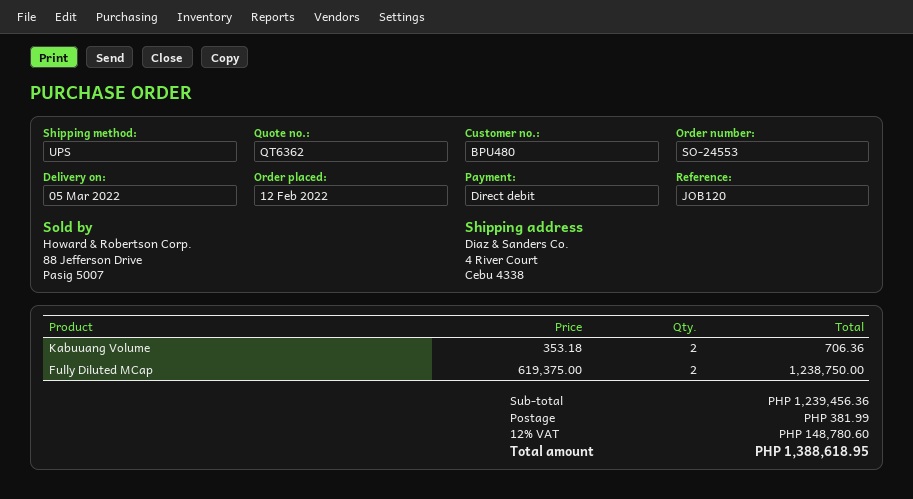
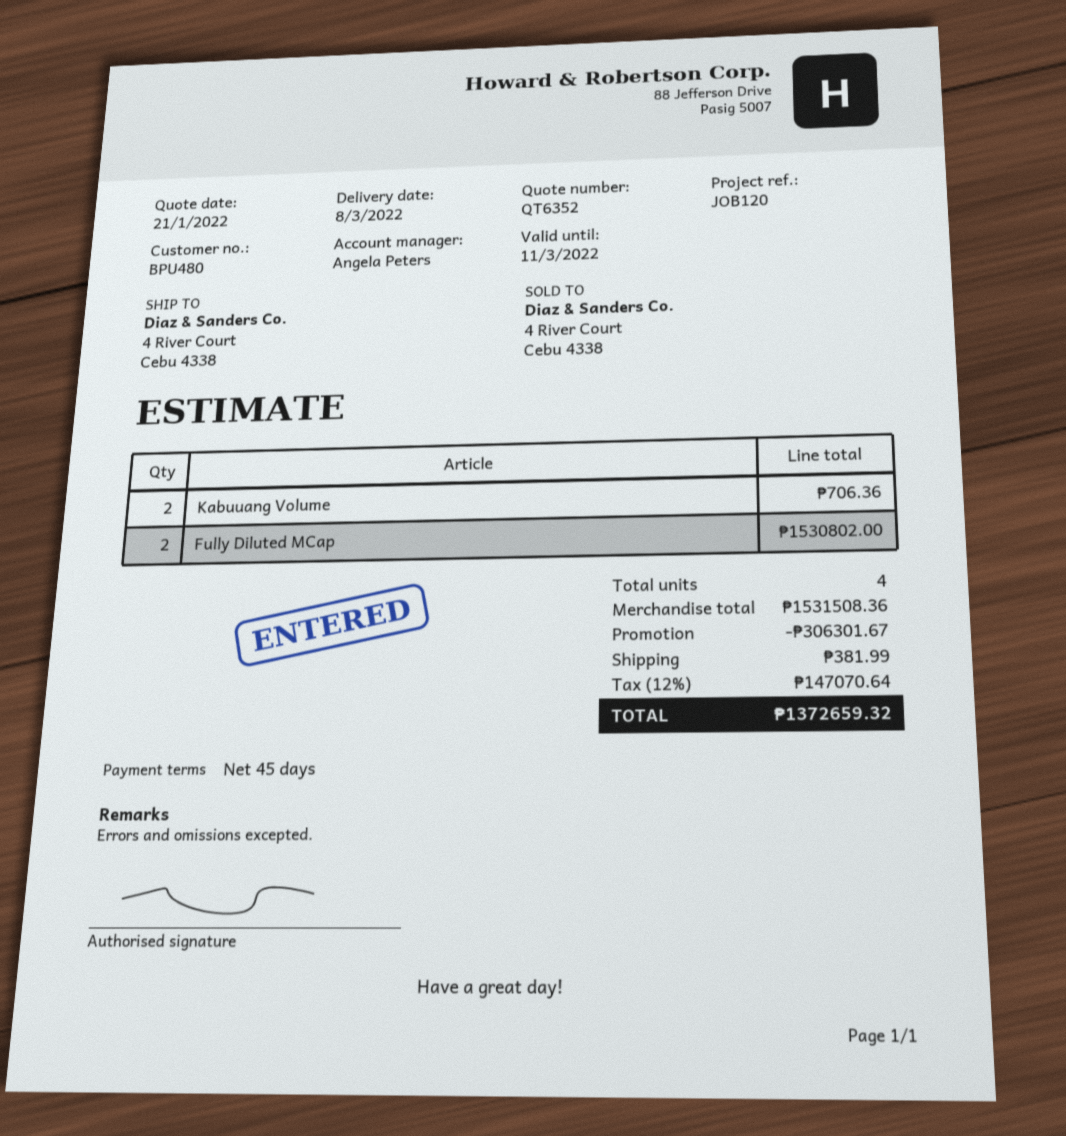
quote number: QT6362 -> QT6352
delivery date: 2022-03-05 -> 2022-03-08
Fully Diluted MCap: 2 for 1238750.00 -> 2 for 1530802.00
subtotal: 1239456.36 -> 1531508.36
discount: none -> 306301.67
tax: 12% = 148780.60 -> 12% = 147070.64
total: 1388618.95 -> 1372659.32

